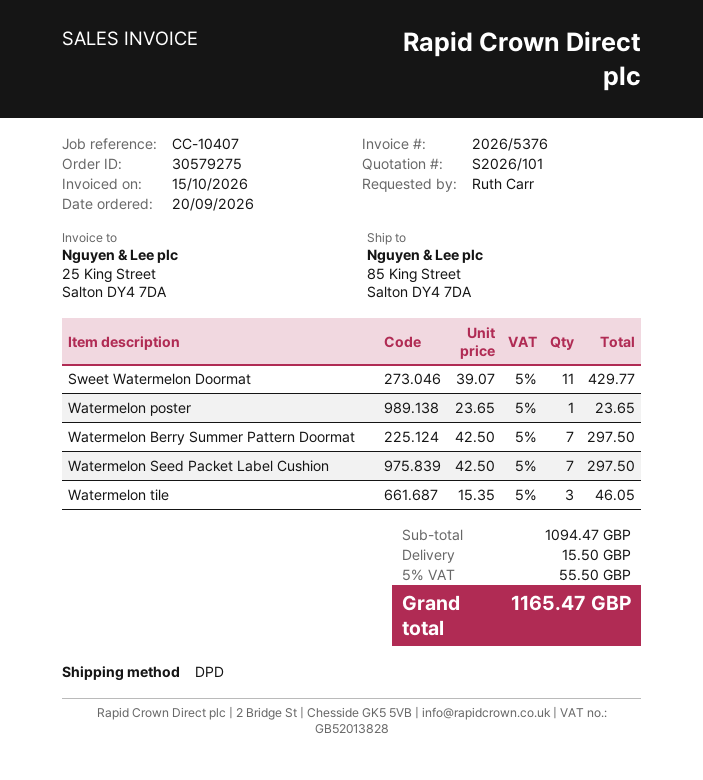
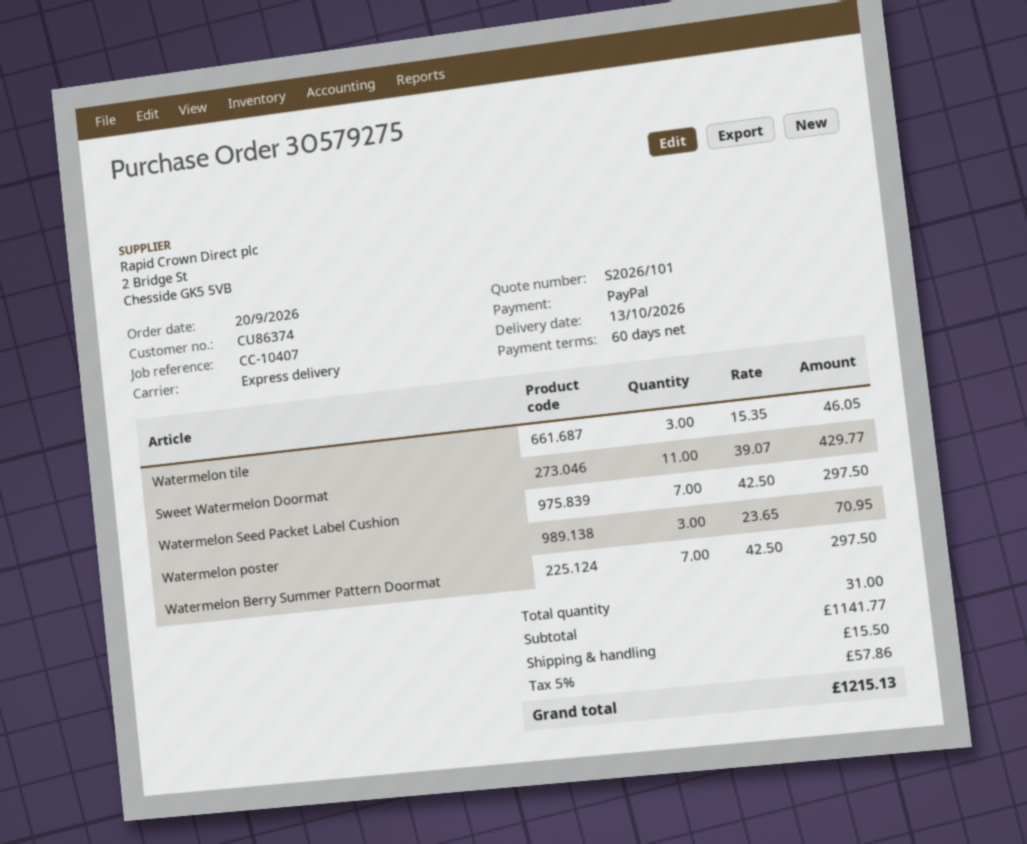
shipping method: DPD -> express
Watermelon poster: 1 x 23.65 = 23.65 -> 3 x 23.65 = 70.95
subtotal: 1094.47 -> 1141.77
tax: 5% = 55.50 -> 5% = 57.86
total: 1165.47 -> 1215.13

